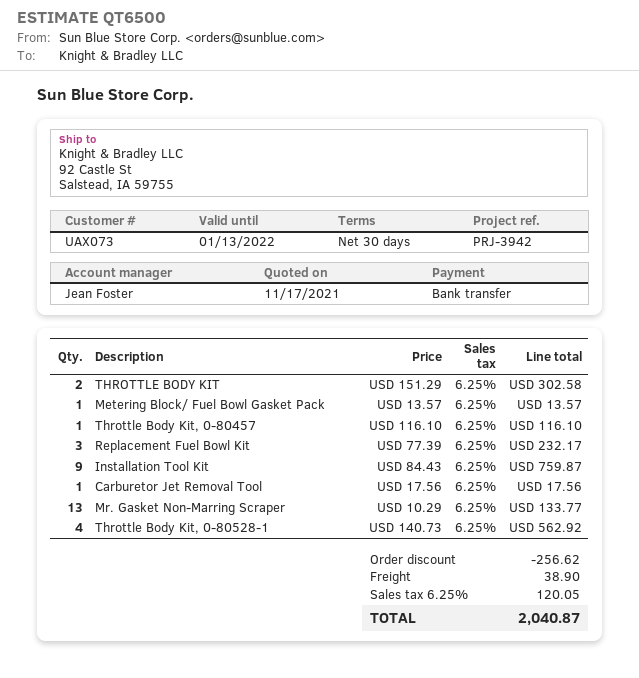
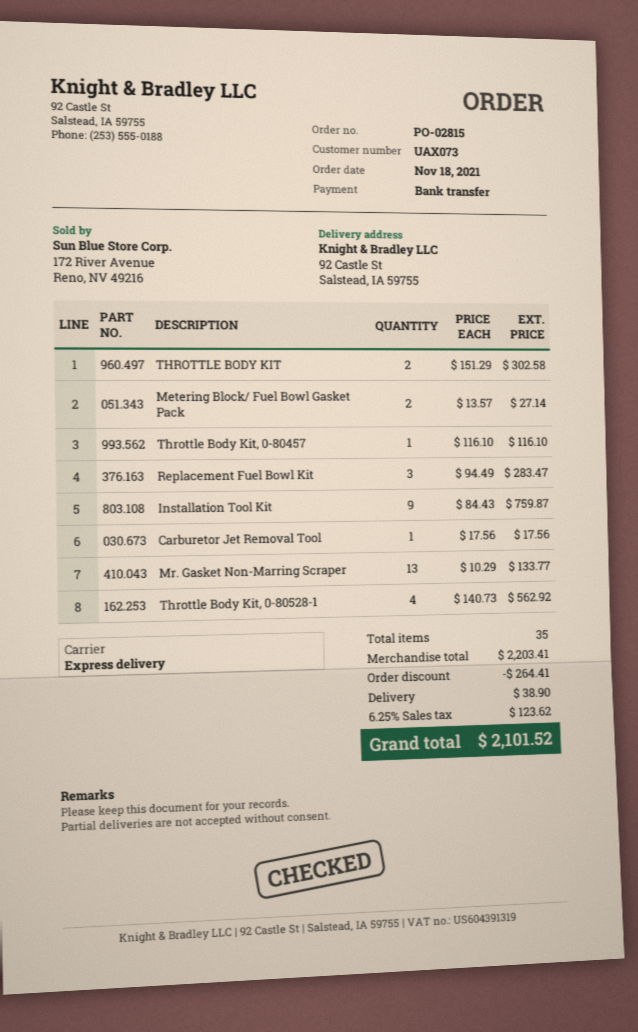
Metering Block/ Fuel Bowl Gasket Pack: 1 x 13.57 = 13.57 -> 2 x 13.57 = 27.14
Replacement Fuel Bowl Kit: 3 x 77.39 = 232.17 -> 3 x 94.49 = 283.47
discount: 256.62 -> 264.41
tax: 6.25% = 120.05 -> 6.25% = 123.62
total: 2040.87 -> 2101.52

